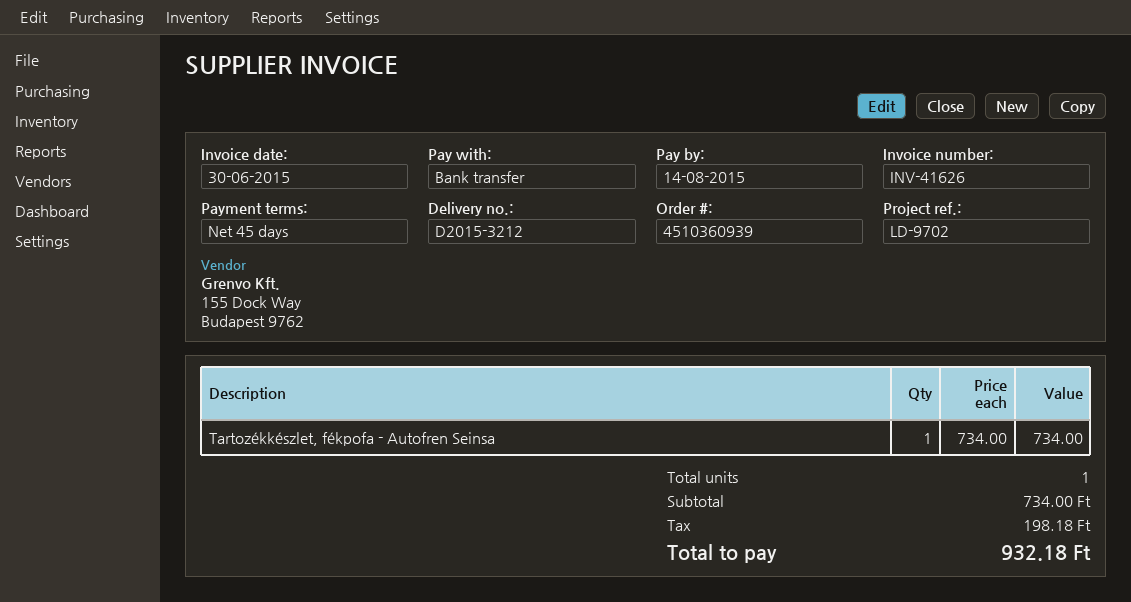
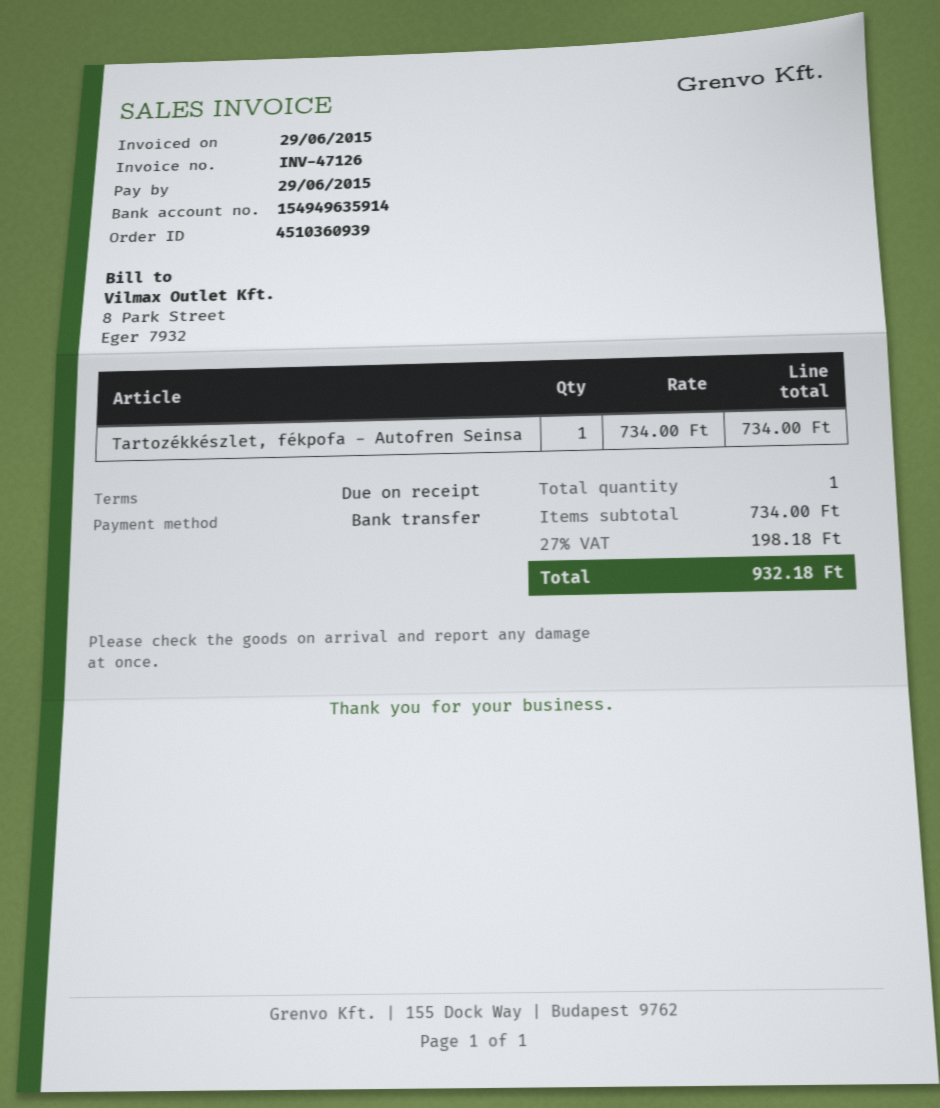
invoice number: INV-41626 -> INV-47126
invoice date: 2015-06-30 -> 2015-06-29
payment terms: 45 days -> on receipt
due date: 2015-08-14 -> 2015-06-29

